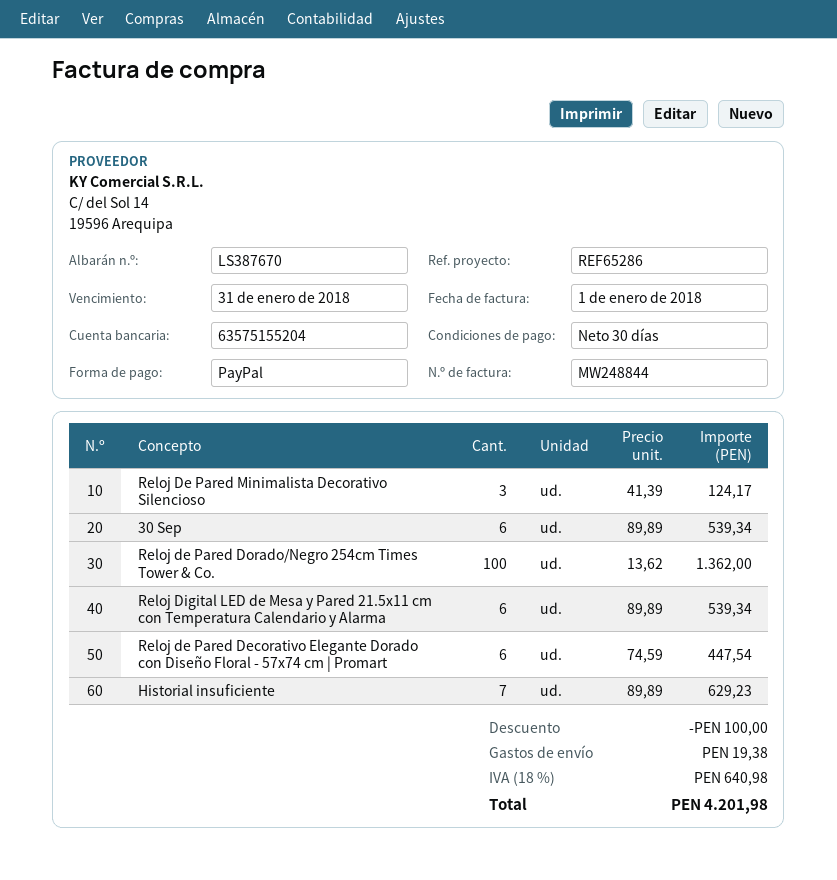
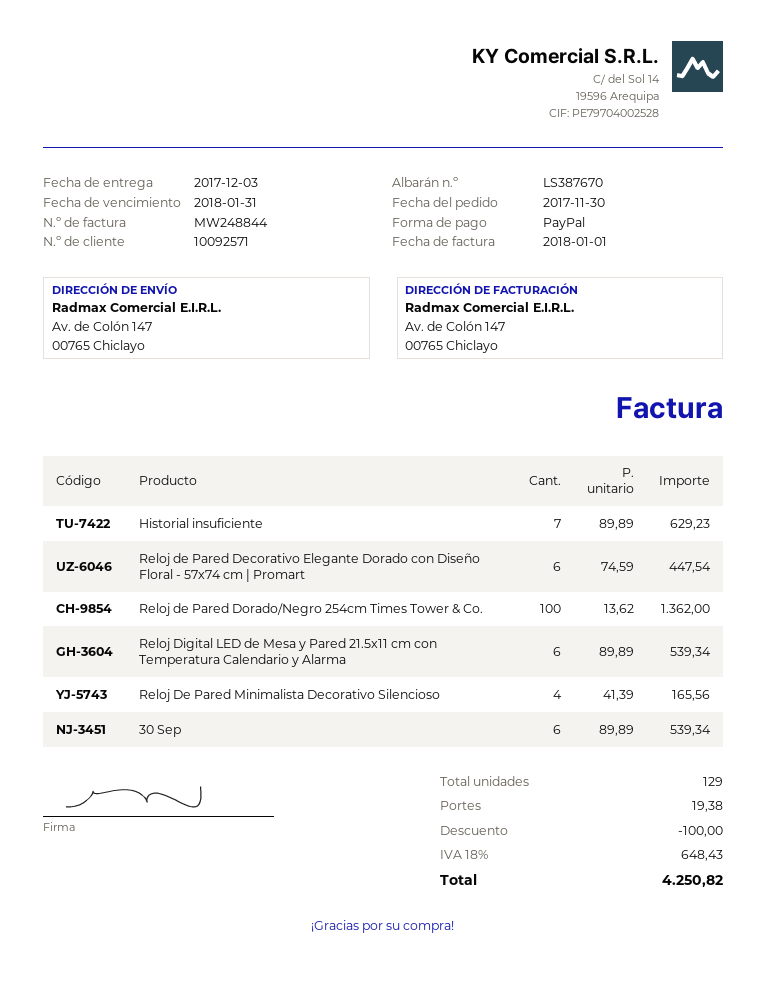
Reloj De Pared Minimalista Decorativo Silencioso: 3 x 41.39 = 124.17 -> 4 x 41.39 = 165.56
tax: 18% = 640.98 -> 18% = 648.43
total: 4201.98 -> 4250.82

